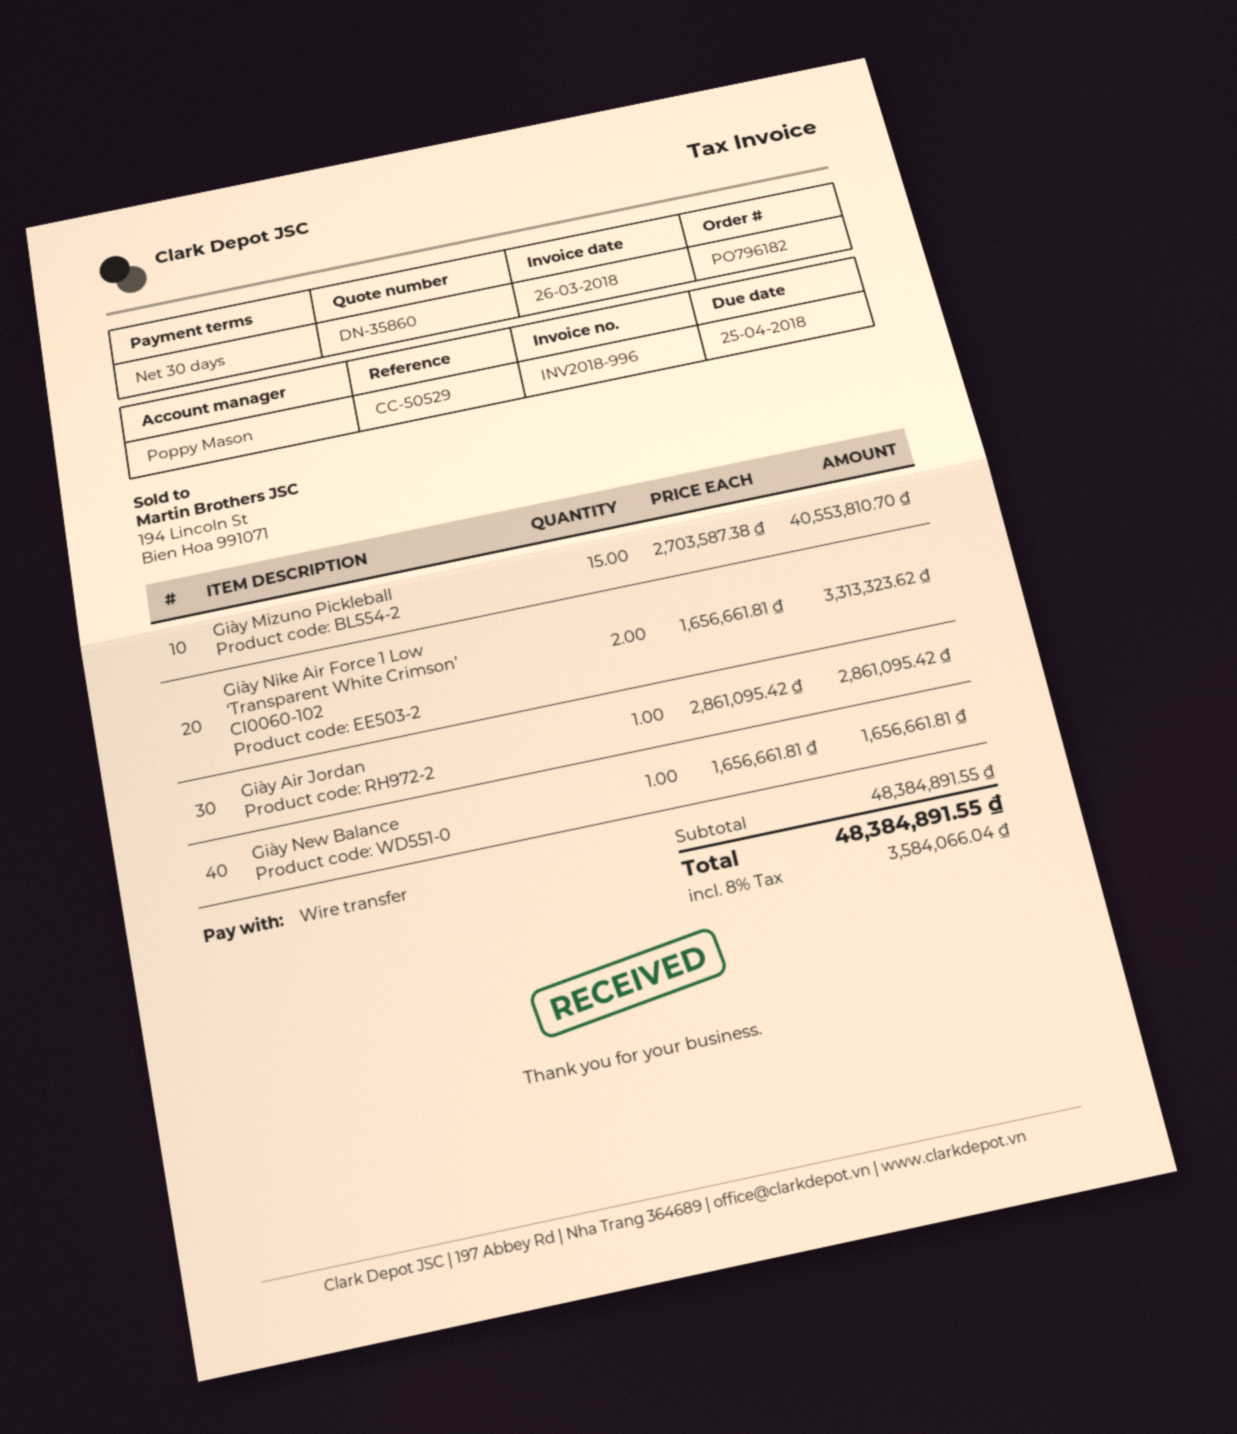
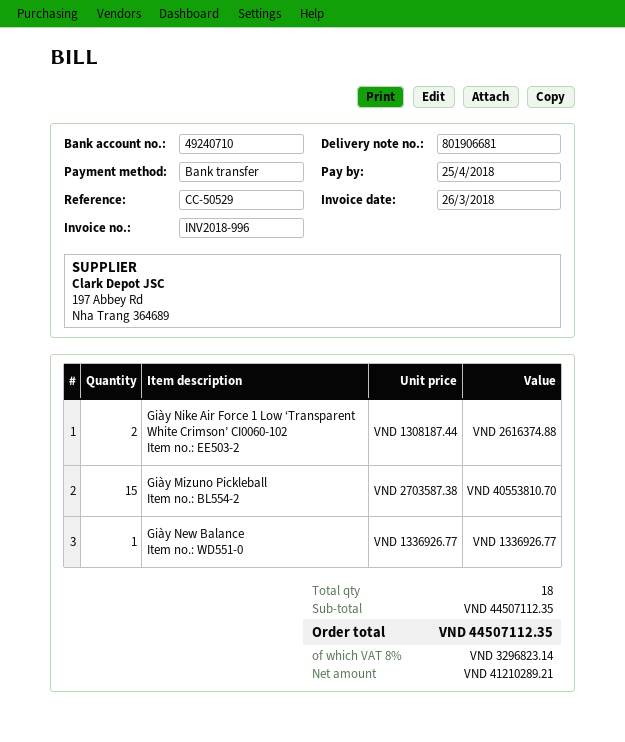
Giày Nike Air Force 1 Low ‘Transparent White Crimson’ CI0060-102: 2 x 1656661.81 = 3313323.62 -> 2 x 1308187.44 = 2616374.88
Giày Air Jordan: 1 x 2861095.42 = 2861095.42 -> none
Giày New Balance: 1 x 1656661.81 = 1656661.81 -> 1 x 1336926.77 = 1336926.77
subtotal: 48384891.55 -> 44507112.35
tax: 8% = 3584066.04 -> 8% = 3296823.14
total: 48384891.55 -> 44507112.35

